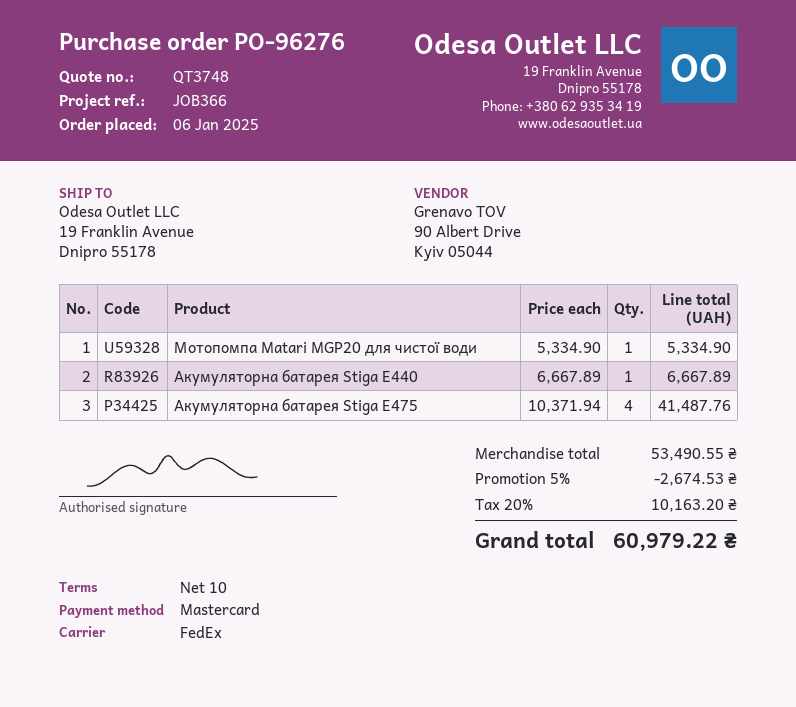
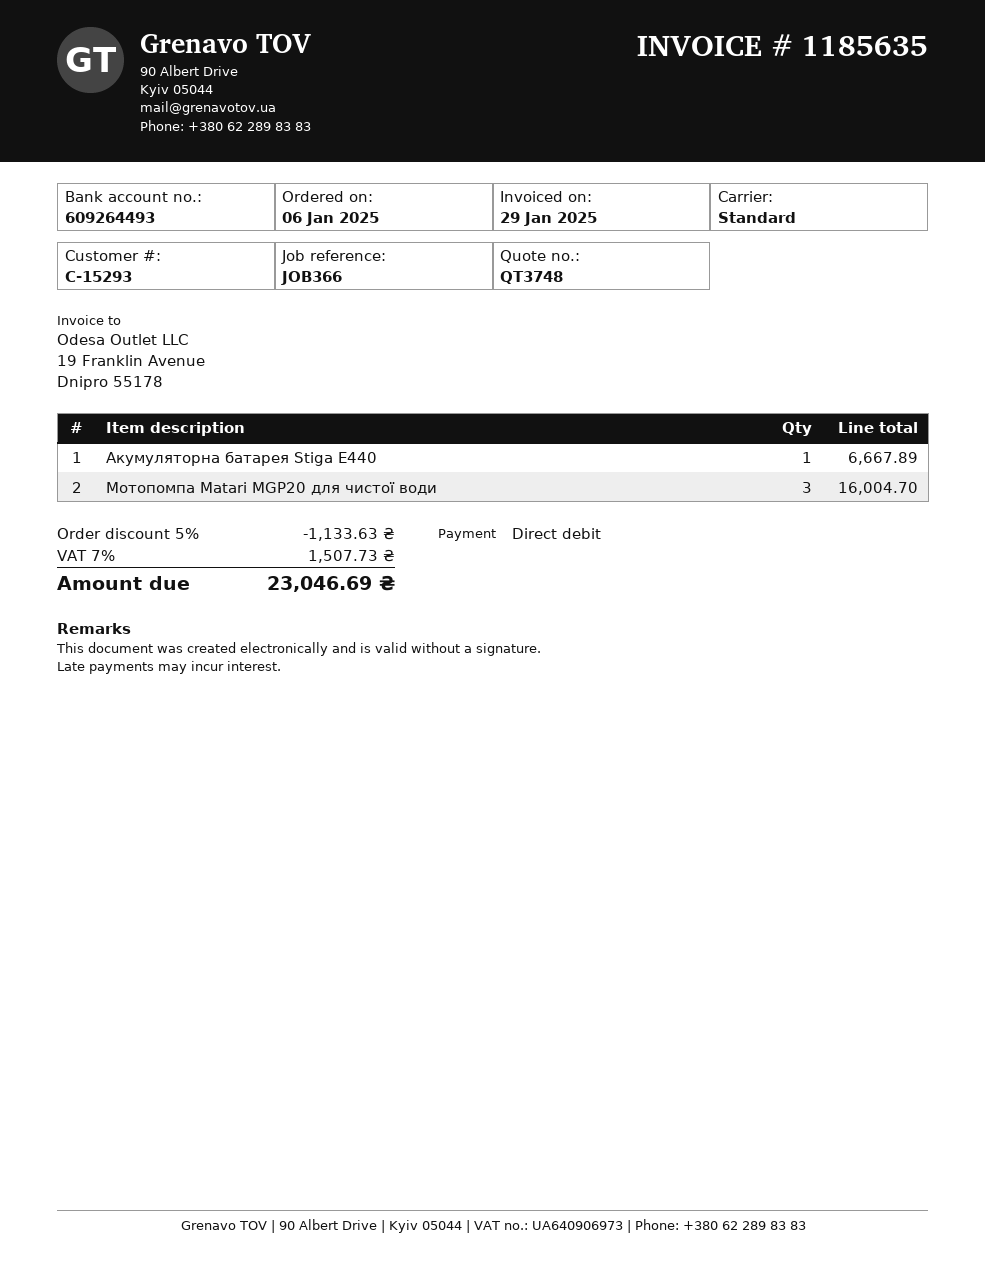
payment method: Mastercard -> direct debit
shipping method: FedEx -> standard
Мотопомпа Matari MGP20 для чистої води: 1 for 5334.90 -> 3 for 16004.70
Акумуляторна батарея Stiga E475: 4 for 41487.76 -> none
discount: 5% = 2674.53 -> 5% = 1133.63
tax: 20% = 10163.20 -> 7% = 1507.73
total: 60979.22 -> 23046.69

